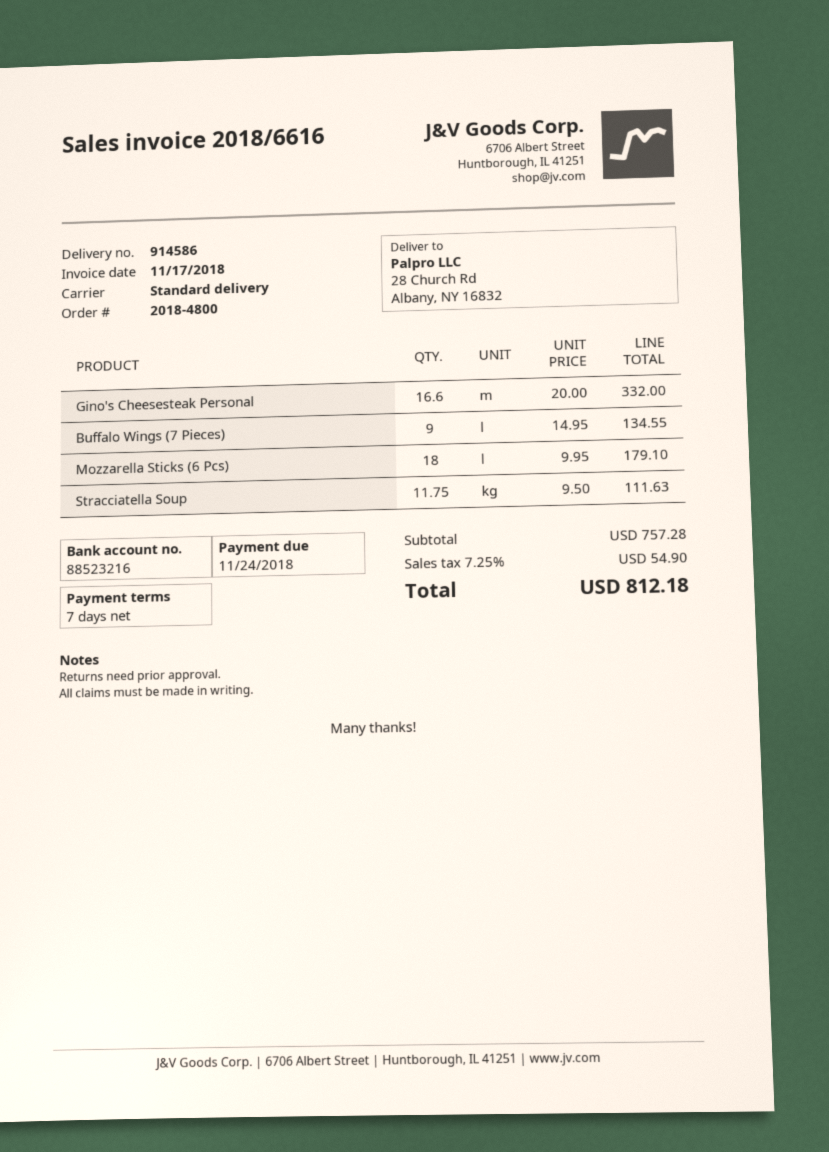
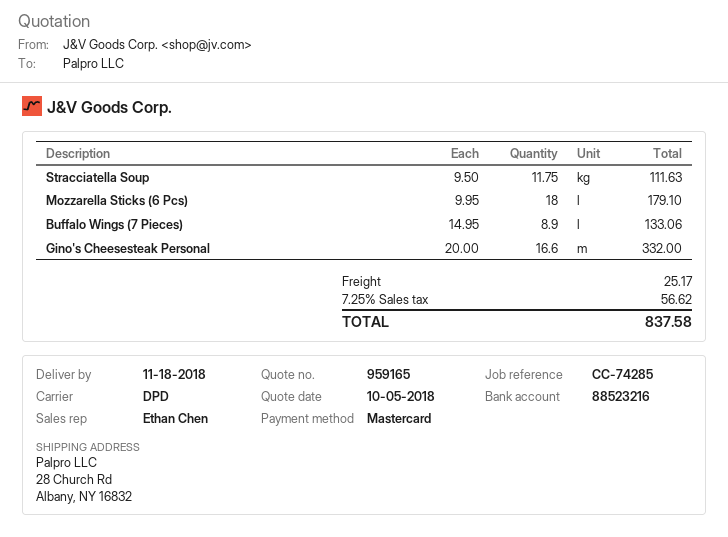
shipping method: standard -> DPD
Buffalo Wings (7 Pieces): 9 x 14.95 = 134.55 -> 8.9 x 14.95 = 133.06
shipping: none -> 25.17
tax: 7.25% = 54.90 -> 7.25% = 56.62
total: 812.18 -> 837.58

